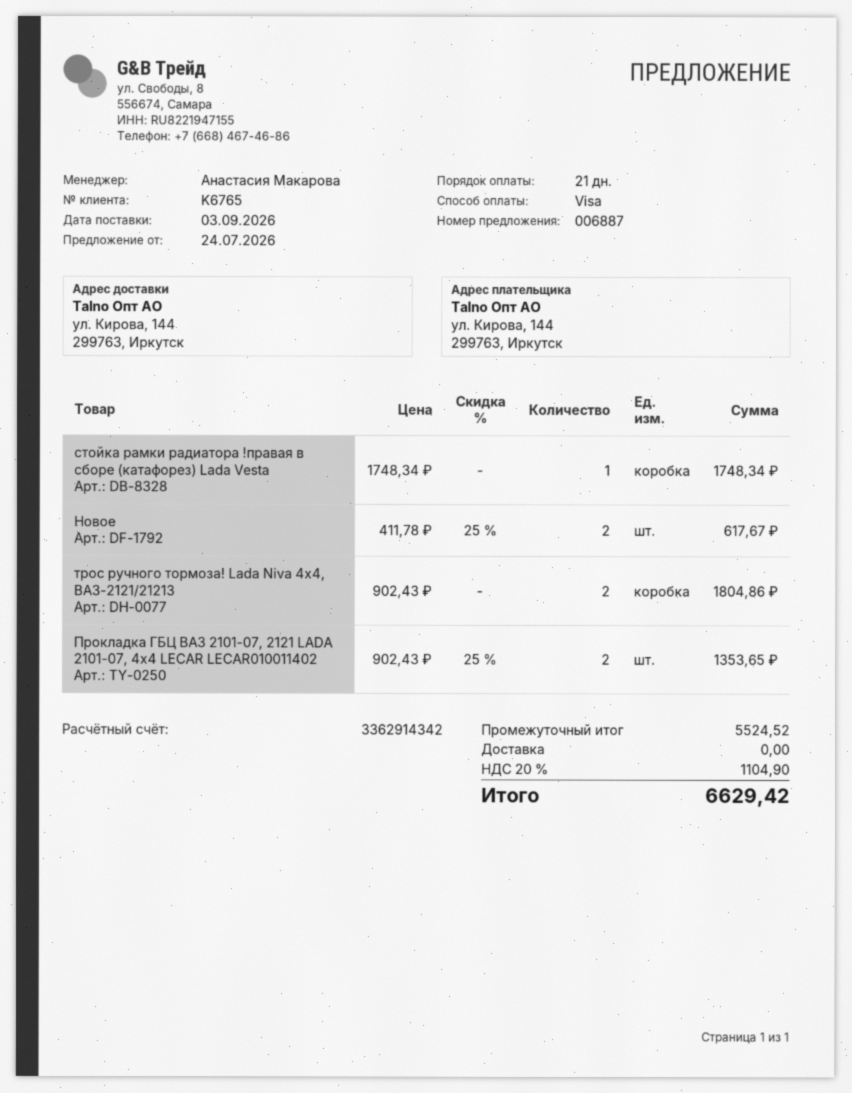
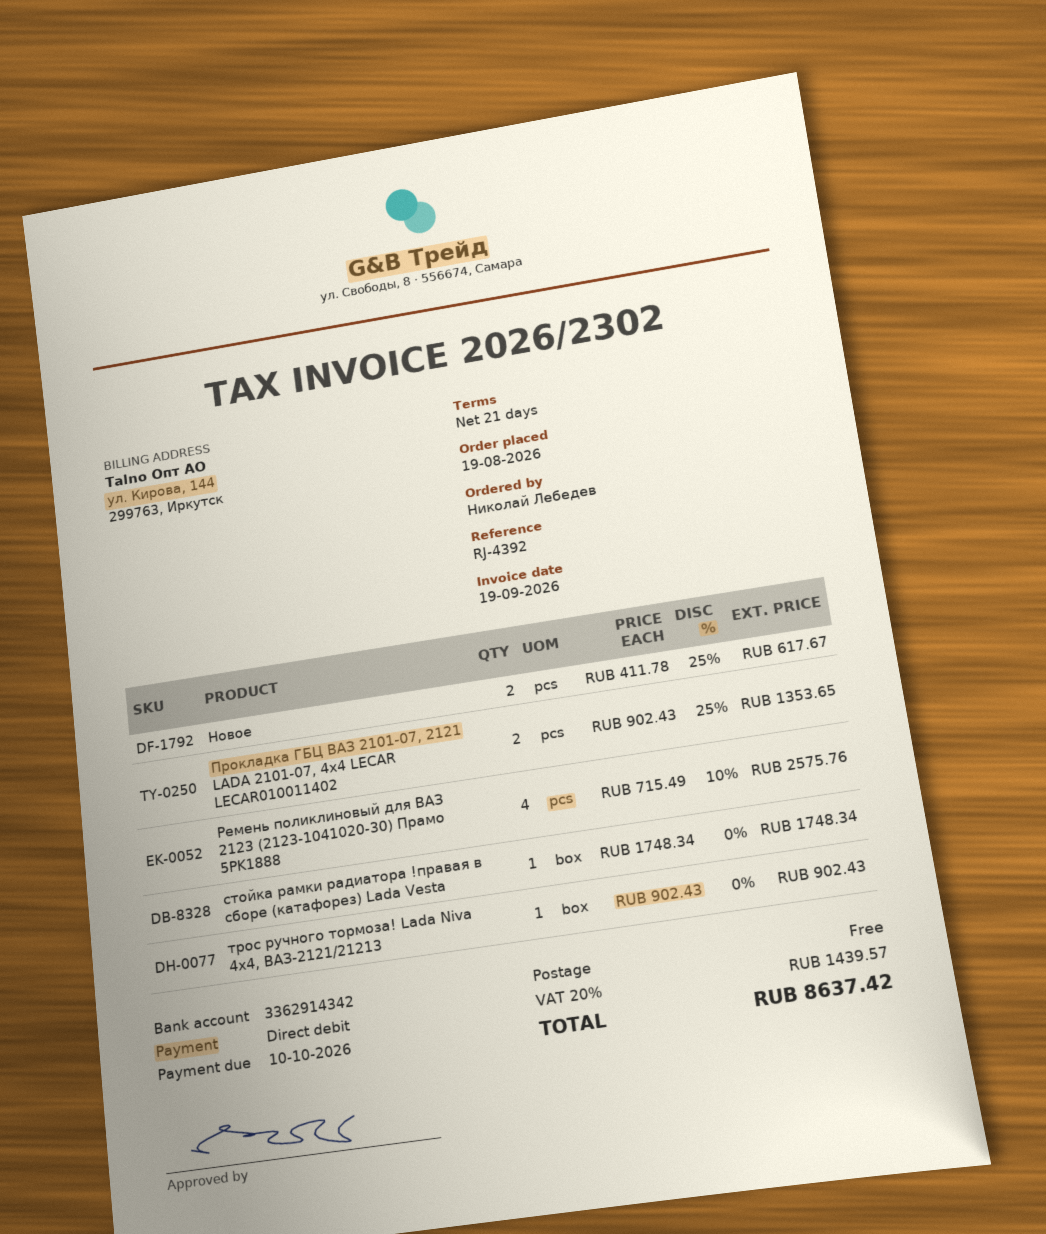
payment method: Visa -> direct debit
трос ручного тормоза! Lada Niva 4x4, ВАЗ-2121/21213: 2 x 902.43 = 1804.86 -> 1 x 902.43 = 902.43
Ремень поликлиновый для ВАЗ 2123 (2123-1041020-30) Прамо 5PK1888: none -> 4 x 715.49 - 10% = 2575.76
tax: 20% = 1104.90 -> 20% = 1439.57
total: 6629.42 -> 8637.42

